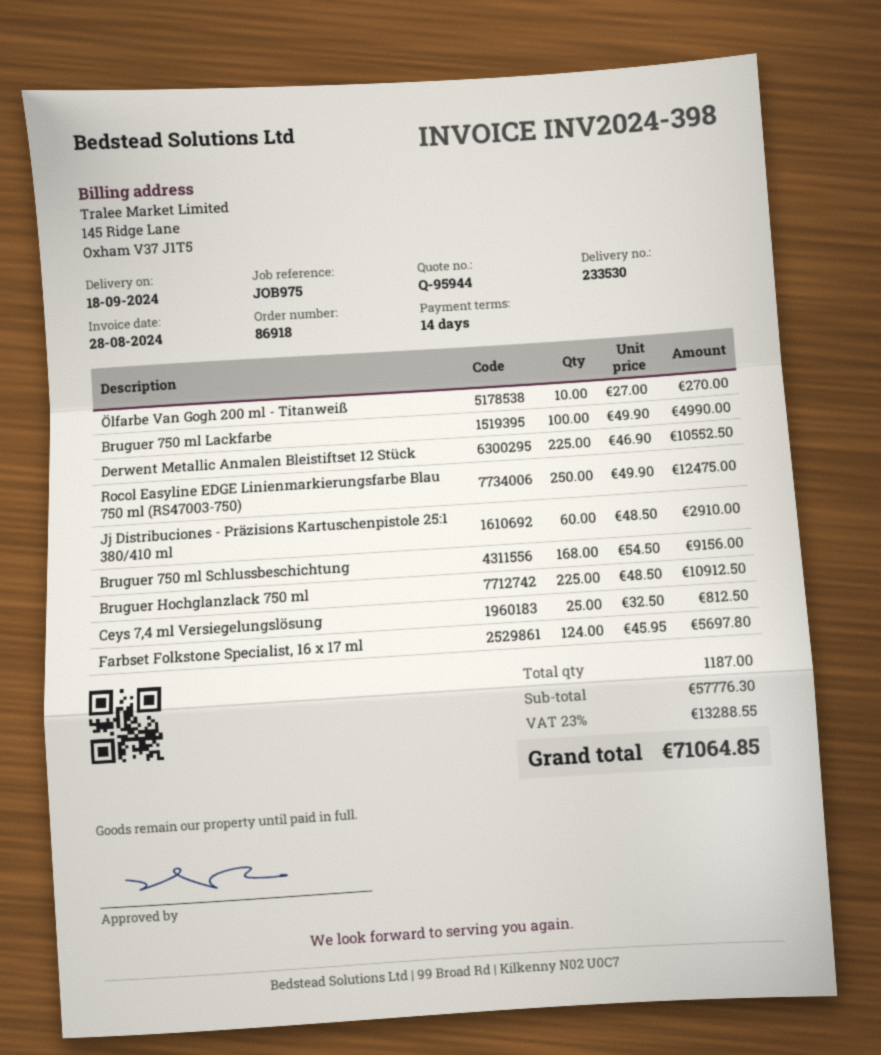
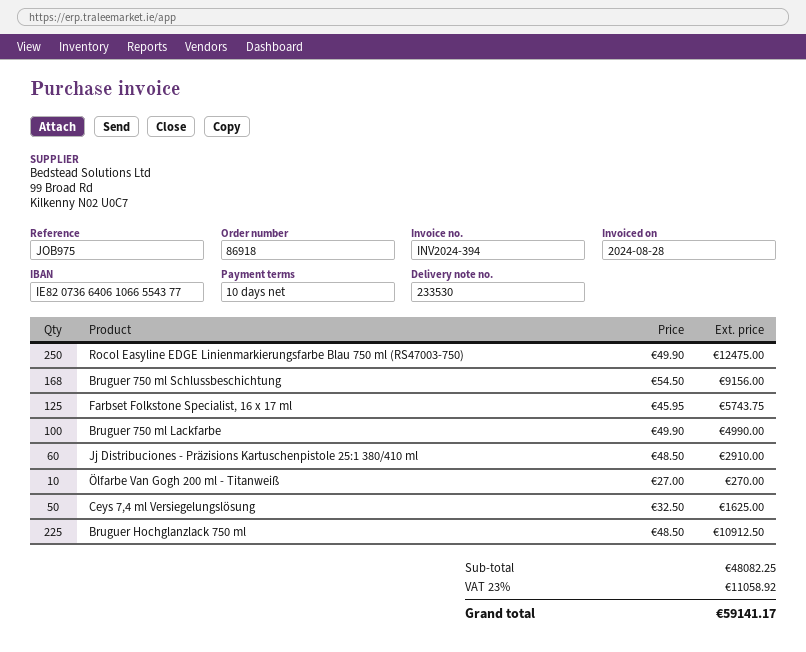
invoice number: INV2024-398 -> INV2024-394
payment terms: 14 days -> 10 days
Derwent Metallic Anmalen Bleistiftset 12 Stück: 225 x 46.90 = 10552.50 -> none
Ceys 7,4 ml Versiegelungslösung: 25 x 32.50 = 812.50 -> 50 x 32.50 = 1625.00
Farbset Folkstone Specialist, 16 x 17 ml: 124 x 45.95 = 5697.80 -> 125 x 45.95 = 5743.75
subtotal: 57776.30 -> 48082.25
tax: 23% = 13288.55 -> 23% = 11058.92
total: 71064.85 -> 59141.17

